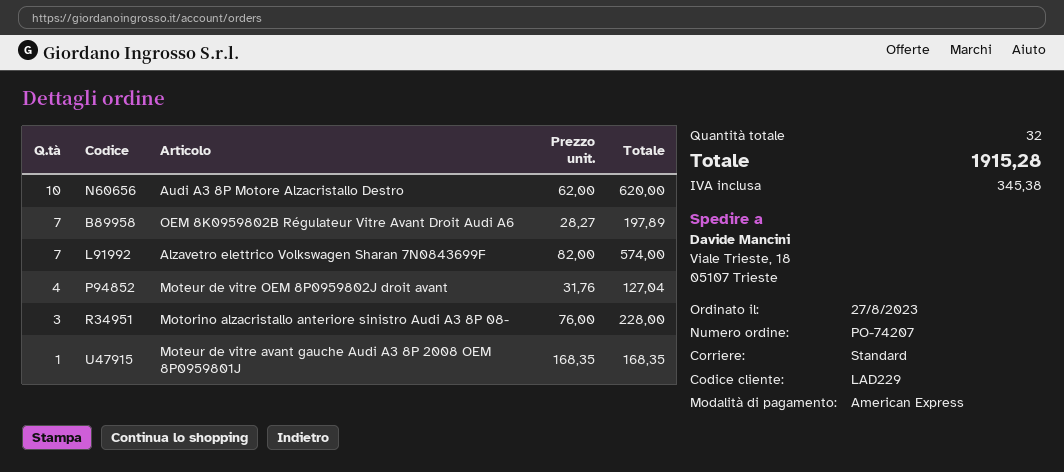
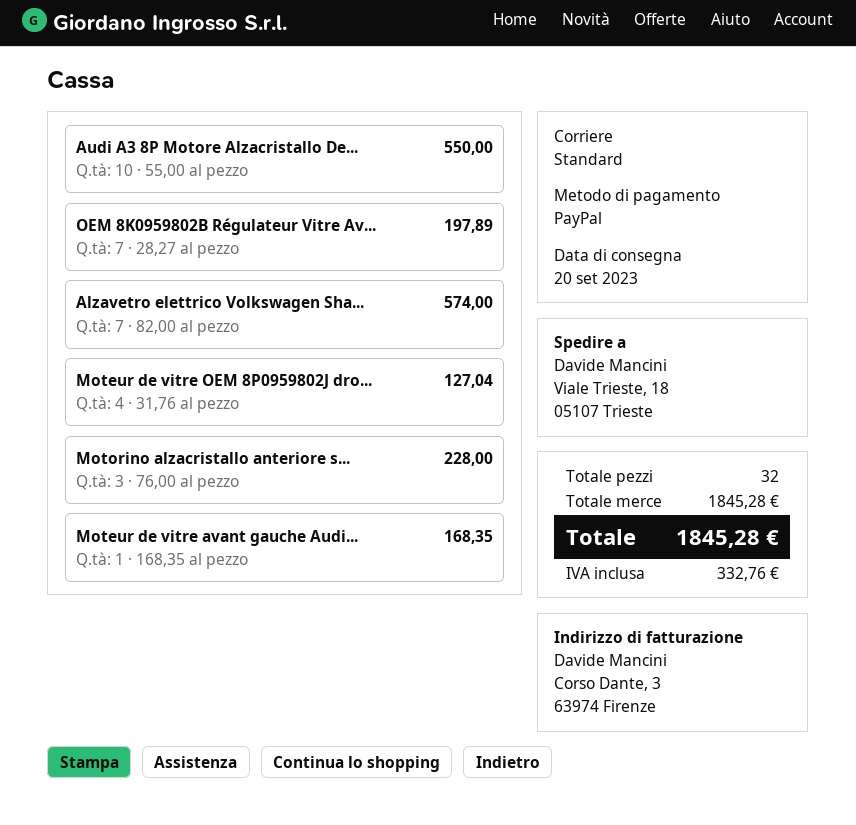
payment method: American Express -> PayPal
Audi A3 8P Motore Alzacristallo Destro: 10 x 62.00 = 620.00 -> 10 x 55.00 = 550.00
tax: 345.38 -> 332.76
total: 1915.28 -> 1845.28

